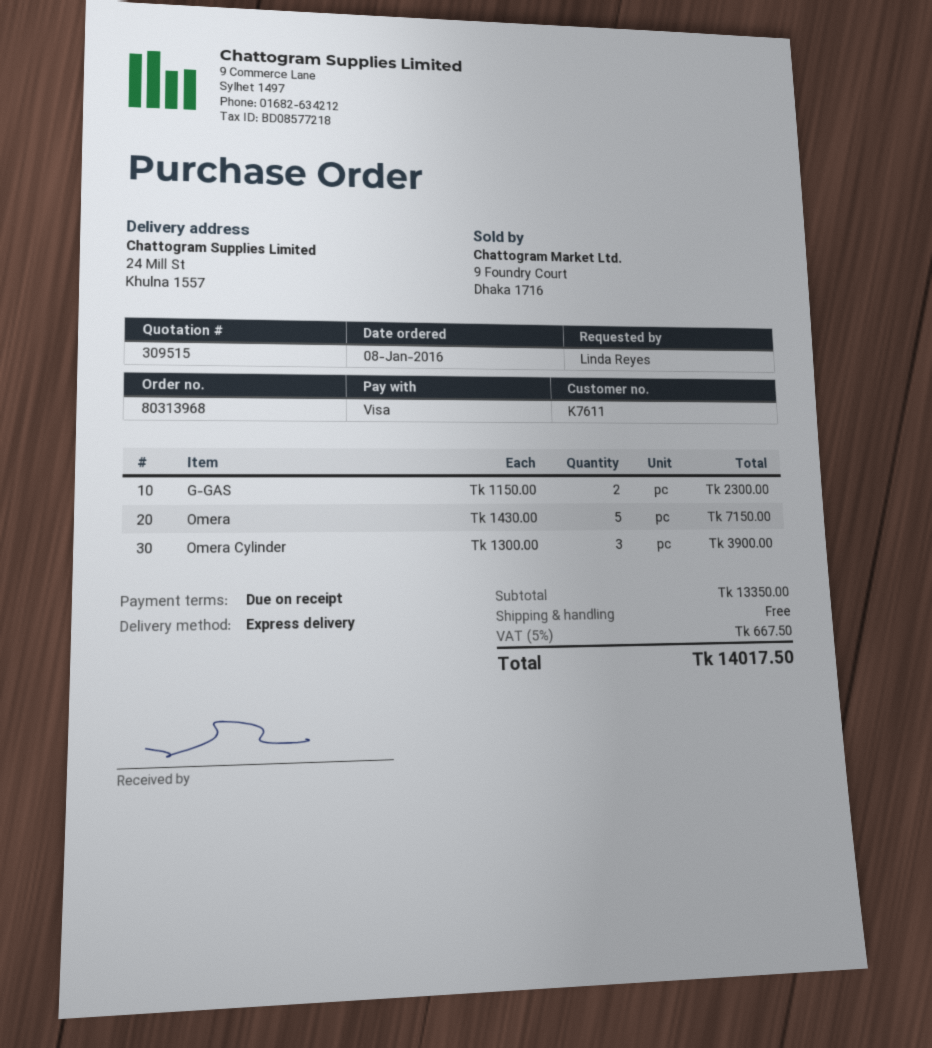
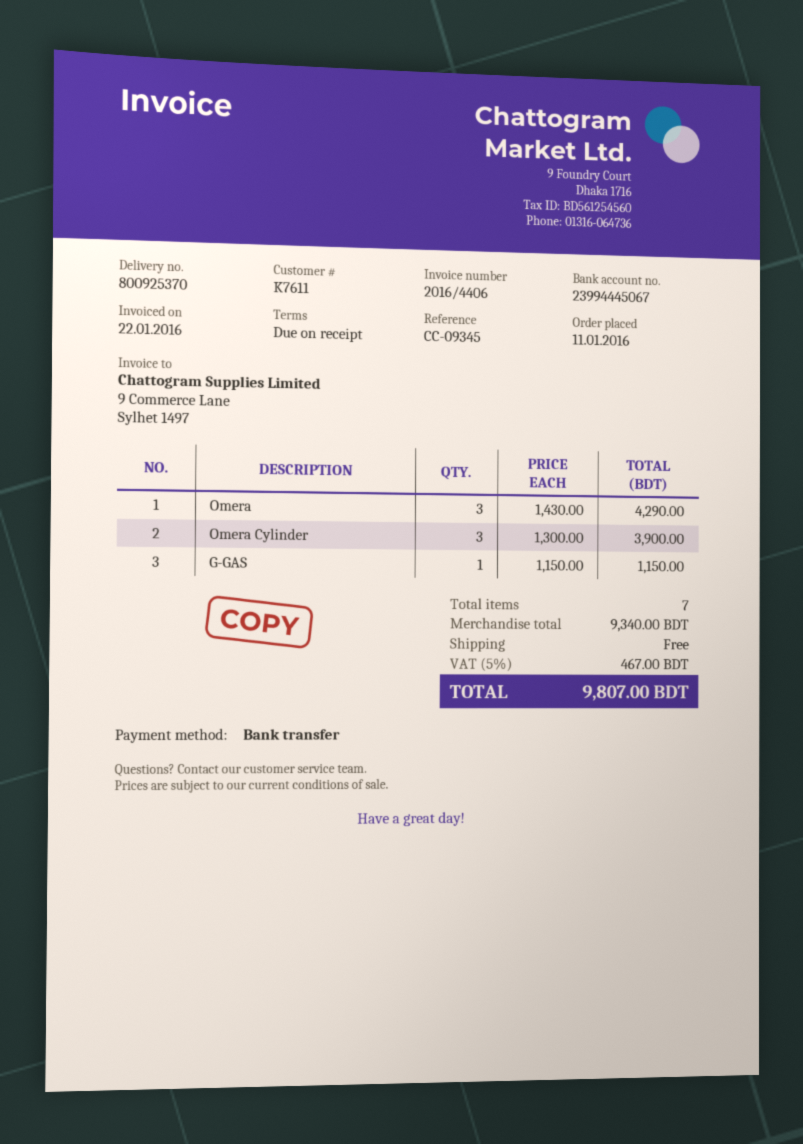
order date: 2016-01-08 -> 2016-01-11
payment method: Visa -> bank transfer
G-GAS: 2 x 1150.00 = 2300.00 -> 1 x 1150.00 = 1150.00
Omera: 5 x 1430.00 = 7150.00 -> 3 x 1430.00 = 4290.00
subtotal: 13350.00 -> 9340.00
tax: 5% = 667.50 -> 5% = 467.00
total: 14017.50 -> 9807.00

